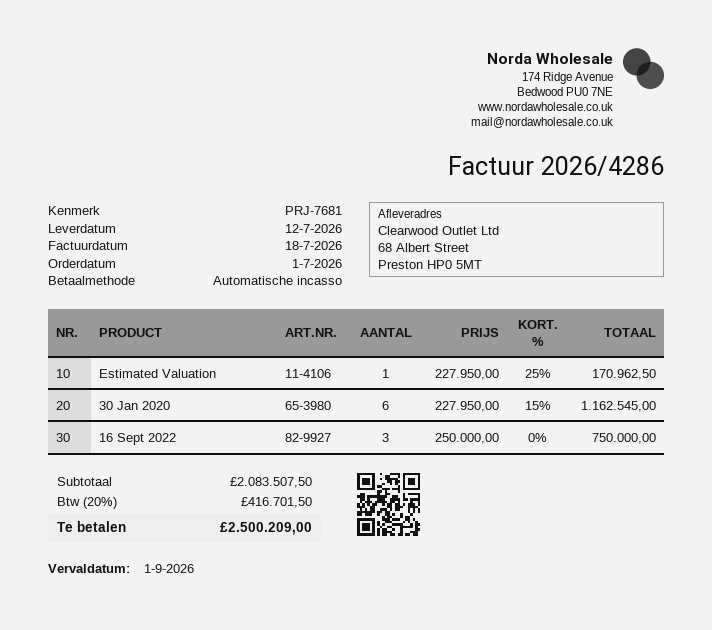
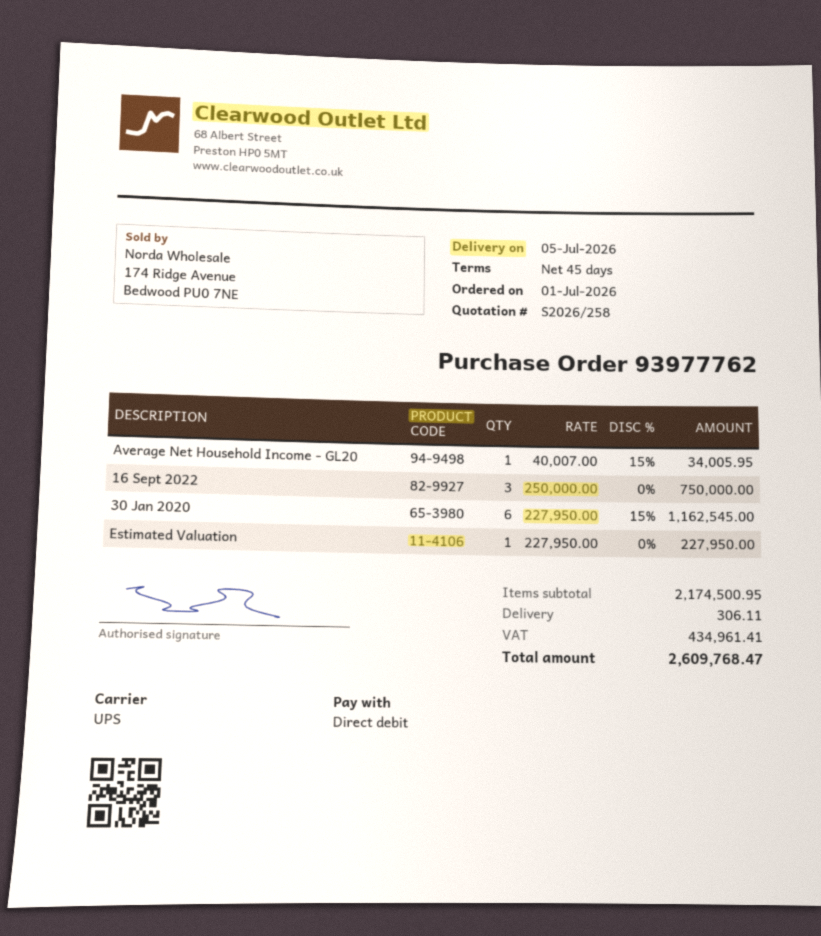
delivery date: 2026-07-12 -> 2026-07-05
Estimated Valuation: 1 x 227950.00 - 25% = 170962.50 -> 1 x 227950.00 = 227950.00
Average Net Household Income - GL20: none -> 1 x 40007.00 - 15% = 34005.95
subtotal: 2083507.50 -> 2174500.95
shipping: none -> 306.11
tax: 416701.50 -> 434961.41
total: 2500209.00 -> 2609768.47

